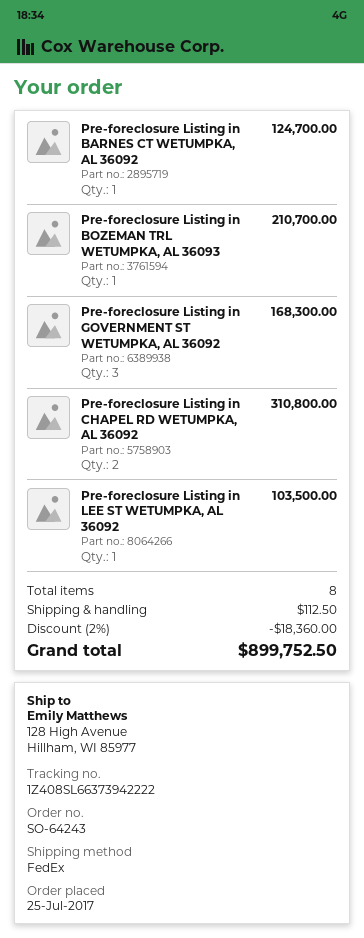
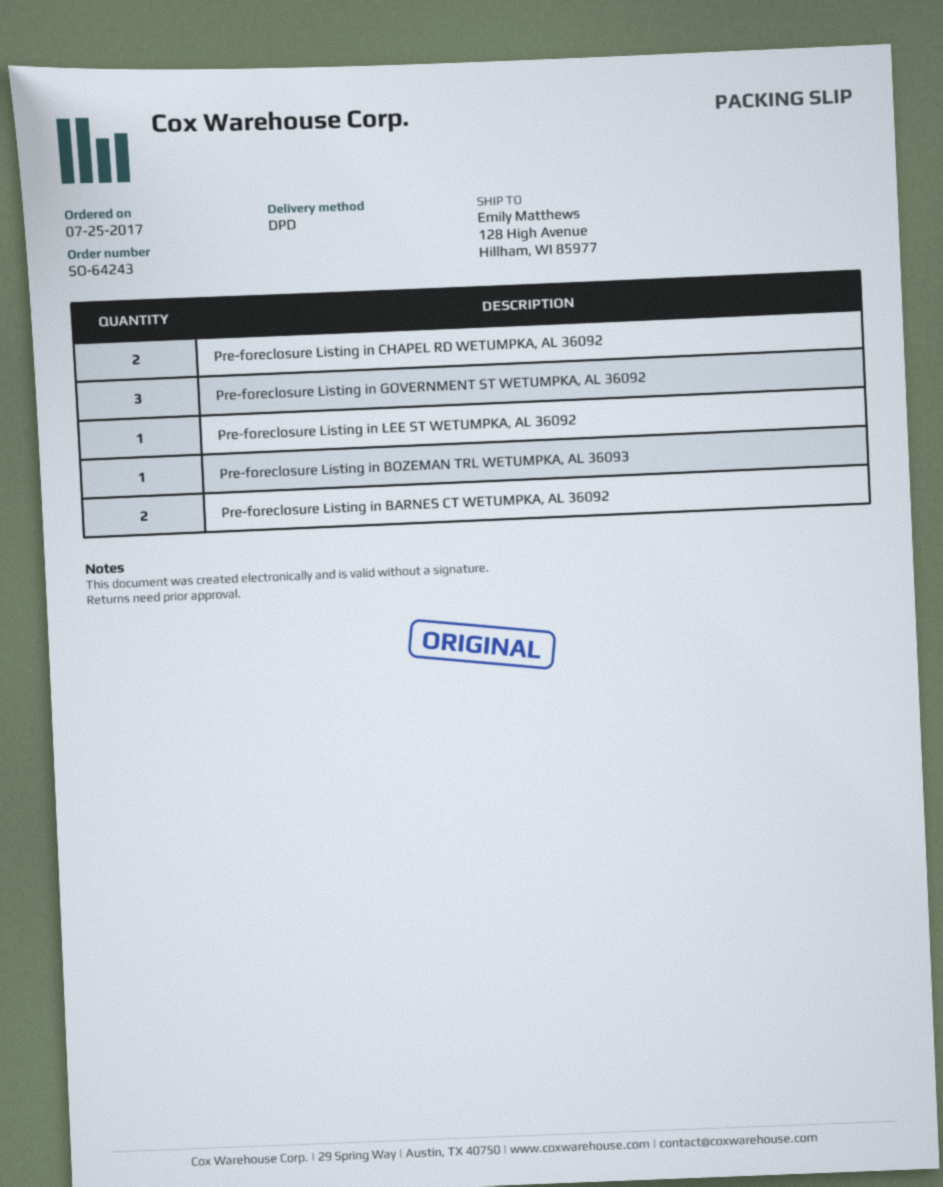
shipping method: FedEx -> DPD
Pre-foreclosure Listing in BARNES CT WETUMPKA, AL 36092: 1 -> 2

